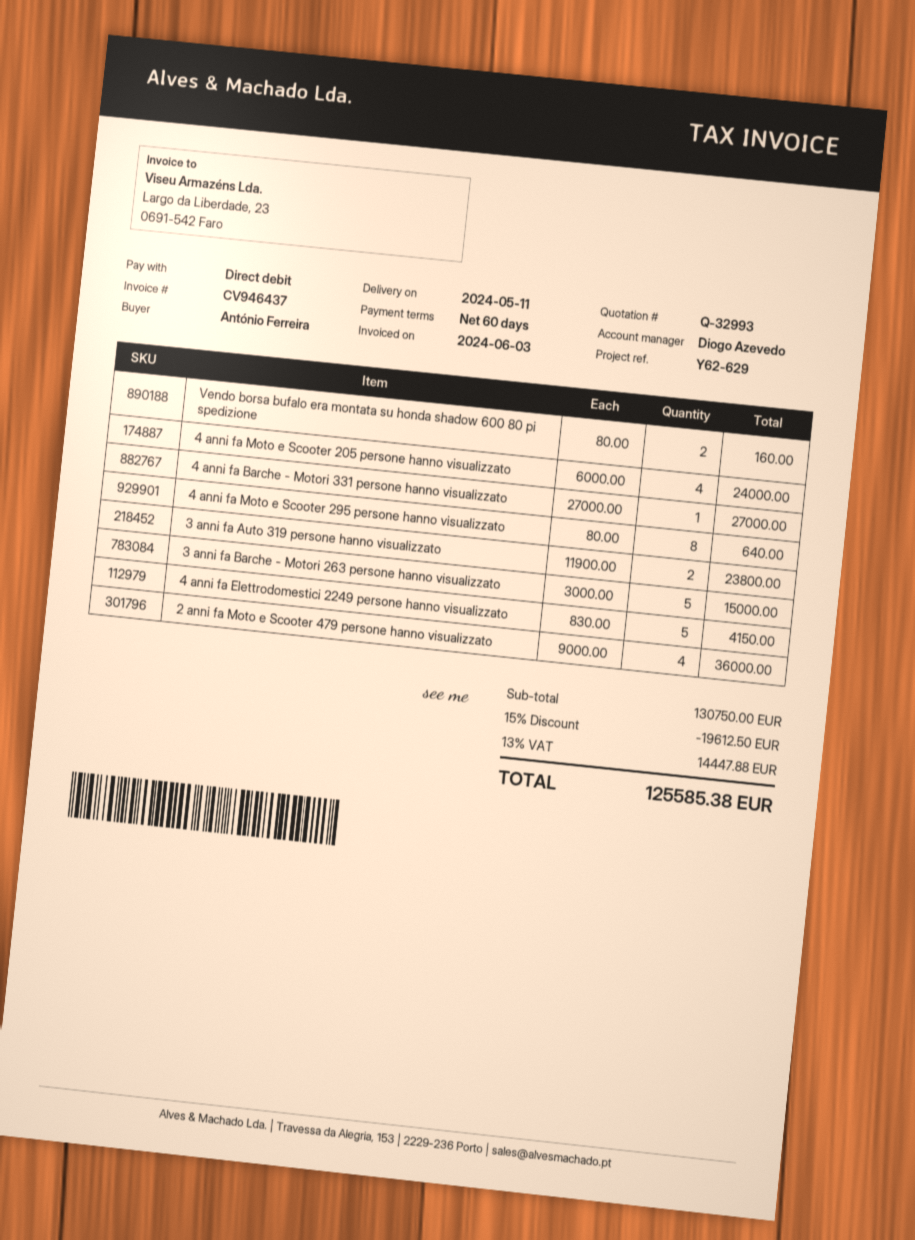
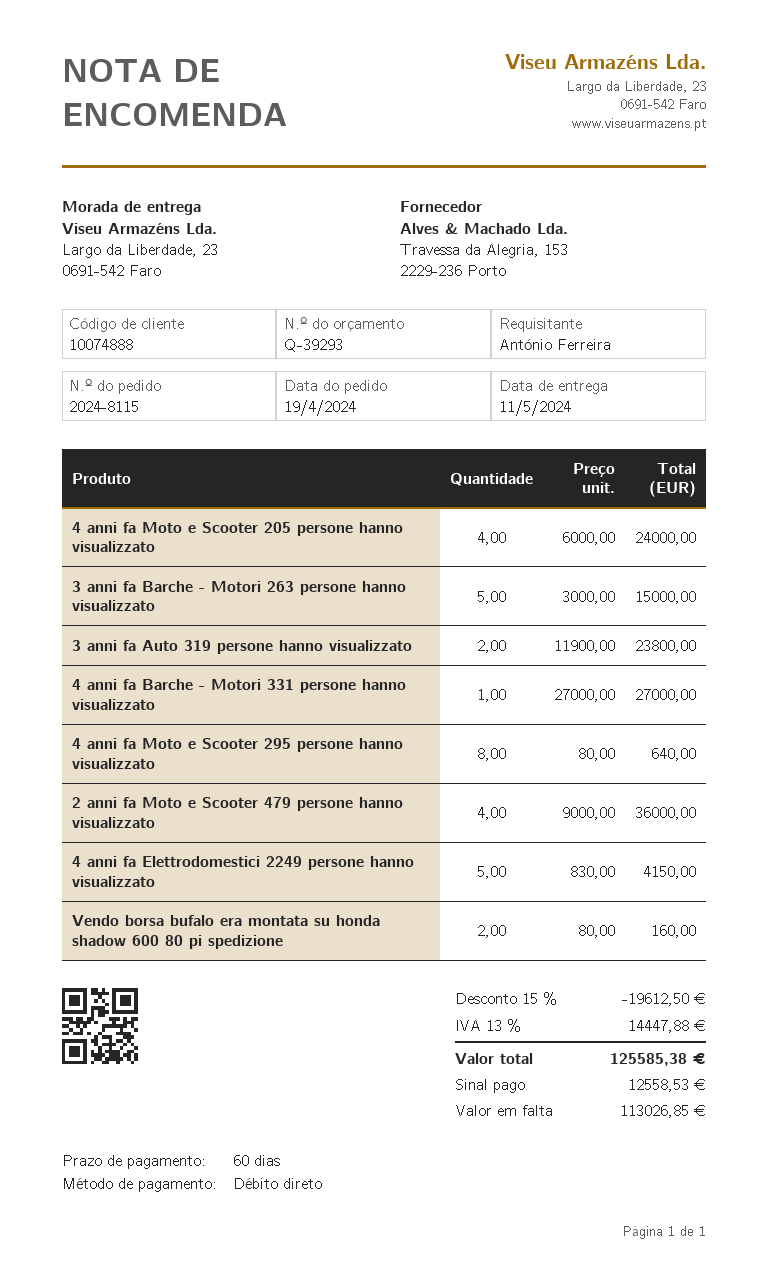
quote number: Q-32993 -> Q-39293

